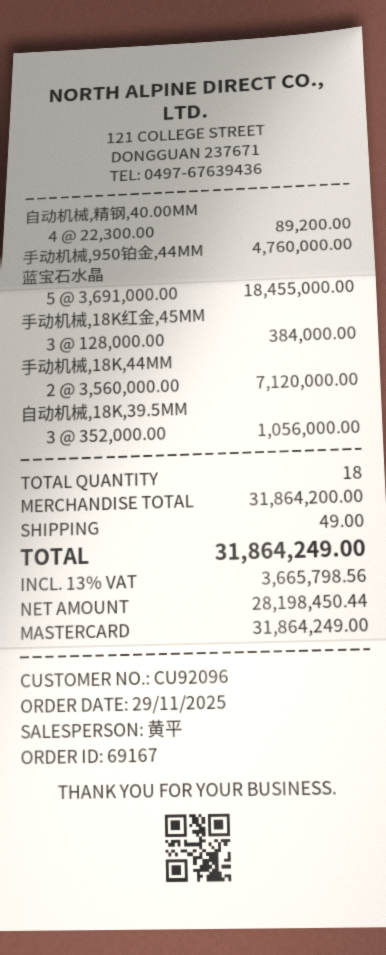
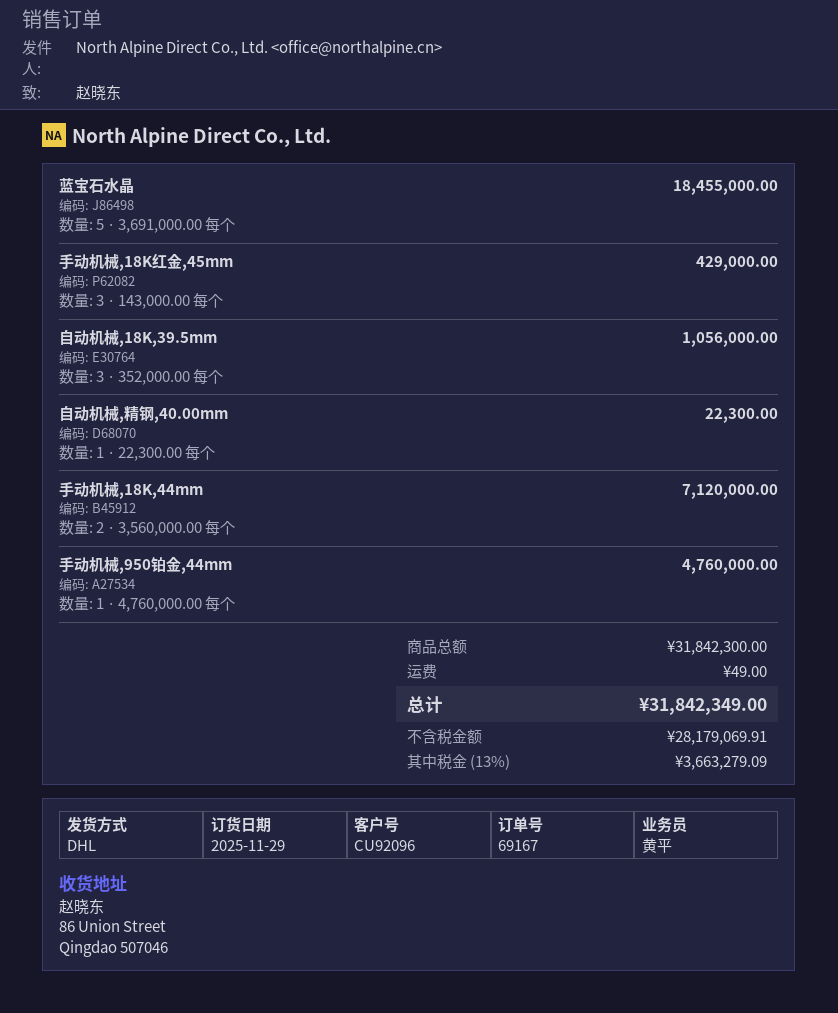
自动机械,精钢,40.00MM: 4 x 22300.00 = 89200.00 -> 1 x 22300.00 = 22300.00
手动机械,18K红金,45MM: 3 x 128000.00 = 384000.00 -> 3 x 143000.00 = 429000.00
subtotal: 31864200.00 -> 31842300.00
net: 28198450.44 -> 28179069.91
tax: 13% = 3665798.56 -> 13% = 3663279.09
total: 31864249.00 -> 31842349.00

